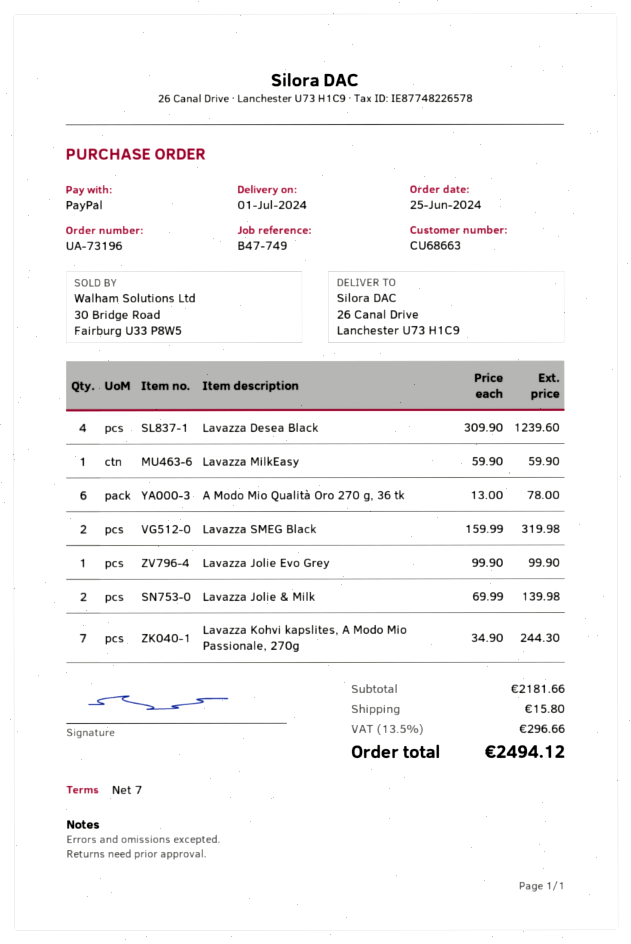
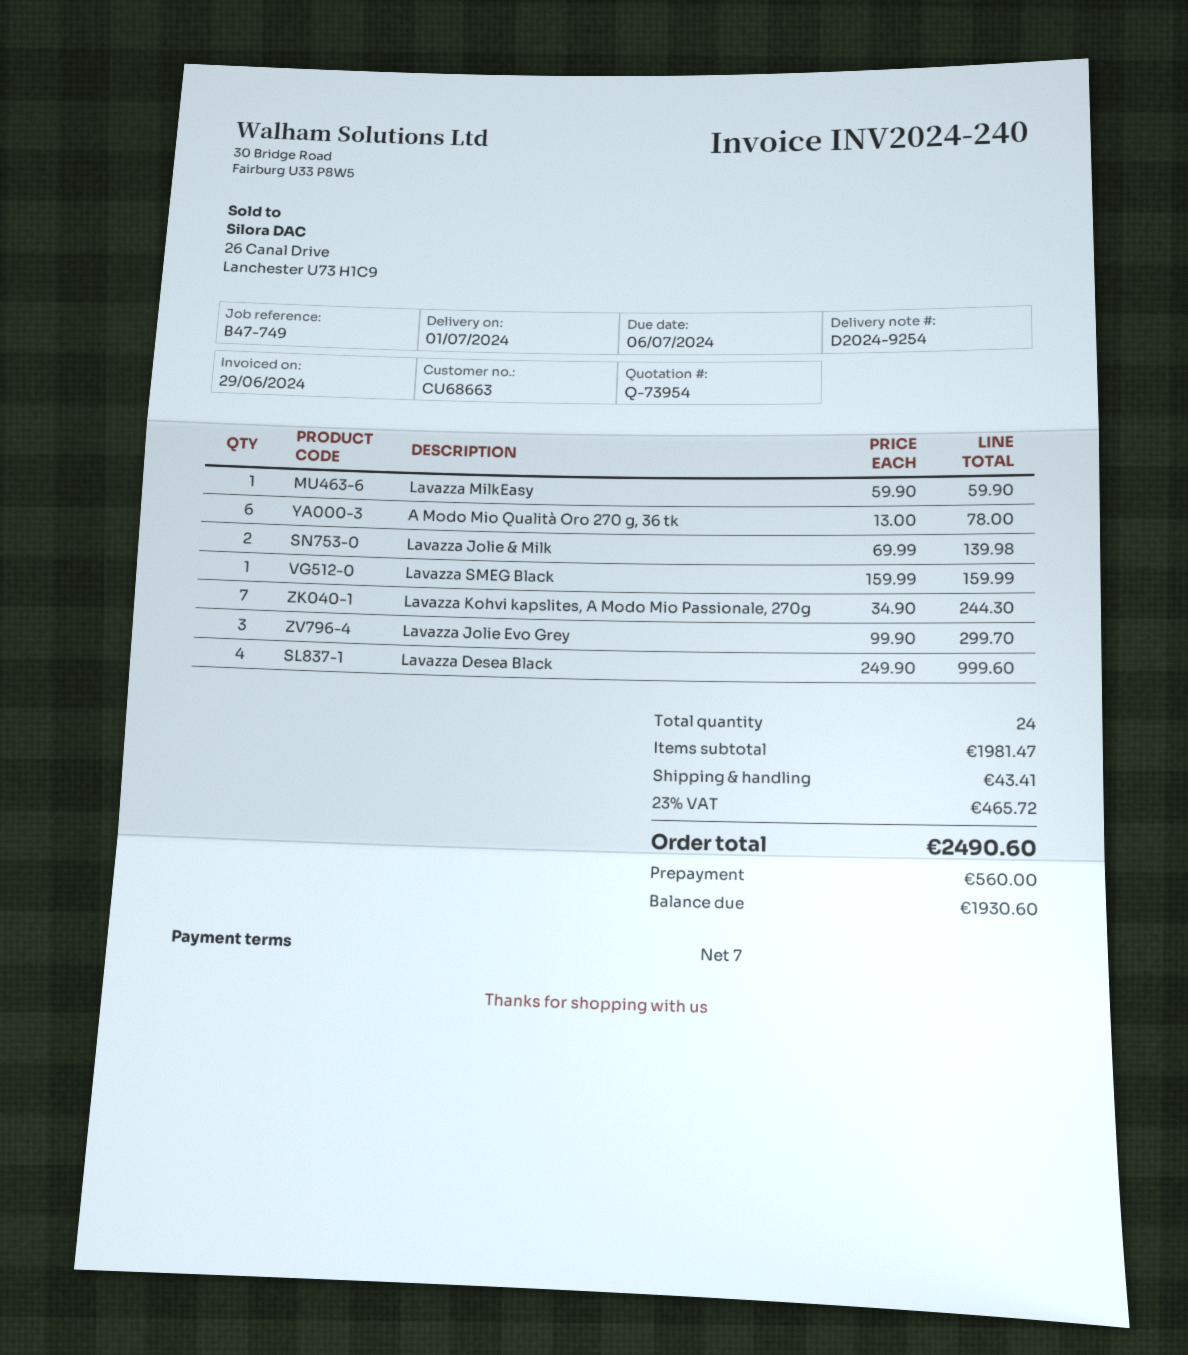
Lavazza Desea Black: 4 x 309.90 = 1239.60 -> 4 x 249.90 = 999.60
Lavazza SMEG Black: 2 x 159.99 = 319.98 -> 1 x 159.99 = 159.99
Lavazza Jolie Evo Grey: 1 x 99.90 = 99.90 -> 3 x 99.90 = 299.70
subtotal: 2181.66 -> 1981.47
shipping: 15.80 -> 43.41
tax: 13.5% = 296.66 -> 23% = 465.72
total: 2494.12 -> 2490.60

